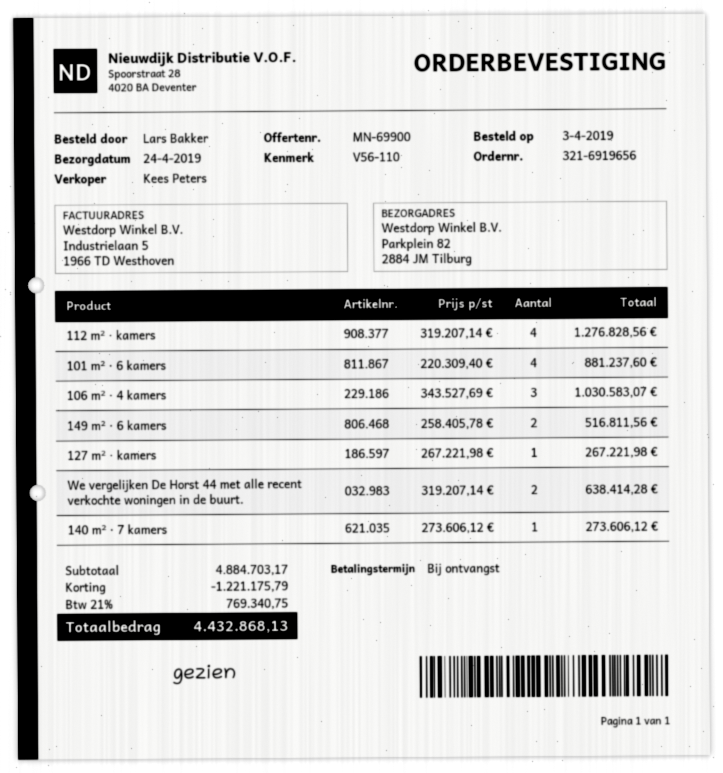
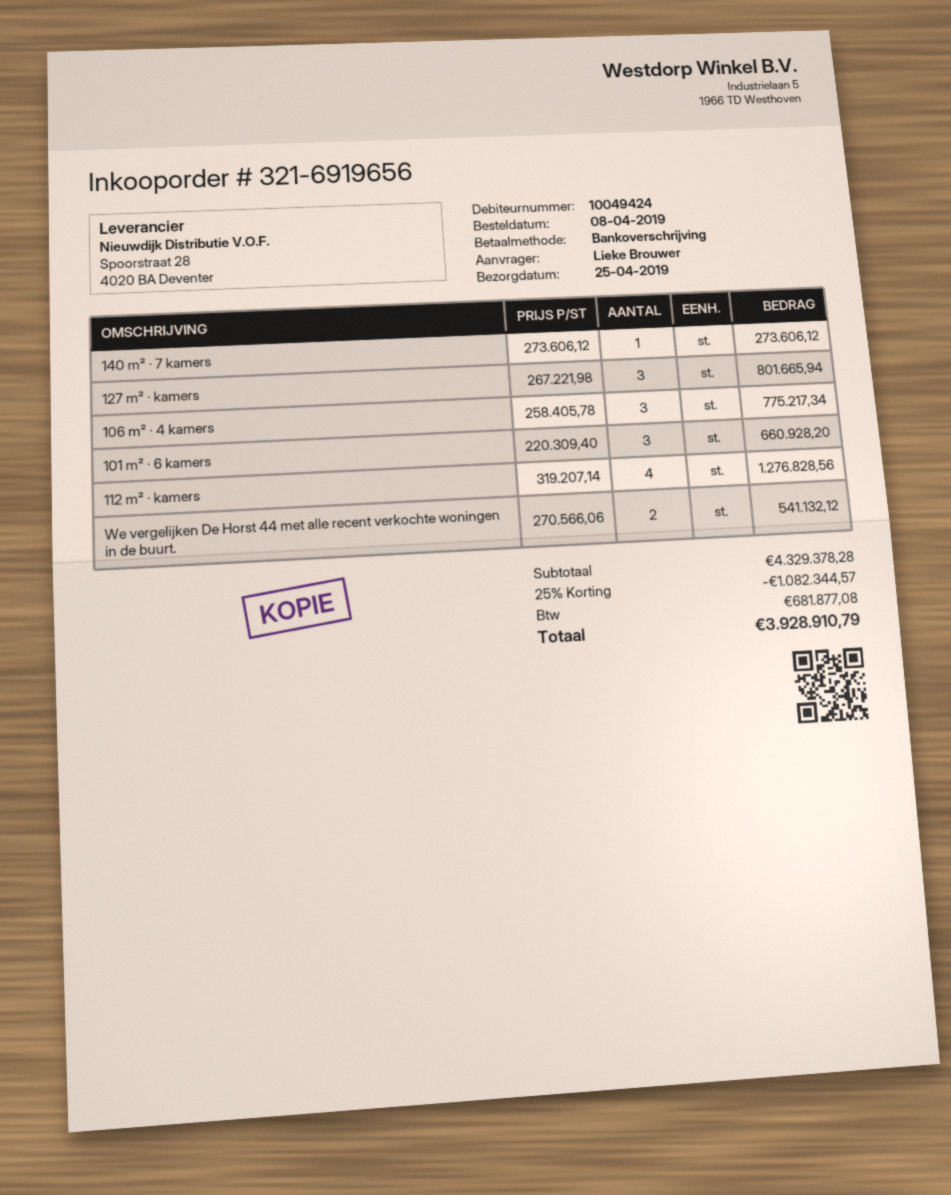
order date: 2019-04-03 -> 2019-04-08
delivery date: 2019-04-24 -> 2019-04-25
ordered by: Lars Bakker -> Lieke Brouwer
101 m² · 6 kamers: 4 x 220309.40 = 881237.60 -> 3 x 220309.40 = 660928.20
106 m² · 4 kamers: 3 x 343527.69 = 1030583.07 -> 3 x 258405.78 = 775217.34
149 m² · 6 kamers: 2 x 258405.78 = 516811.56 -> none
127 m² · kamers: 1 x 267221.98 = 267221.98 -> 3 x 267221.98 = 801665.94
We vergelijken De Horst 44 met alle recent verkochte woningen in de buurt.: 2 x 319207.14 = 638414.28 -> 2 x 270566.06 = 541132.12
subtotal: 4884703.17 -> 4329378.28
discount: 1221175.79 -> 1082344.57
tax: 769340.75 -> 681877.08
total: 4432868.13 -> 3928910.79

